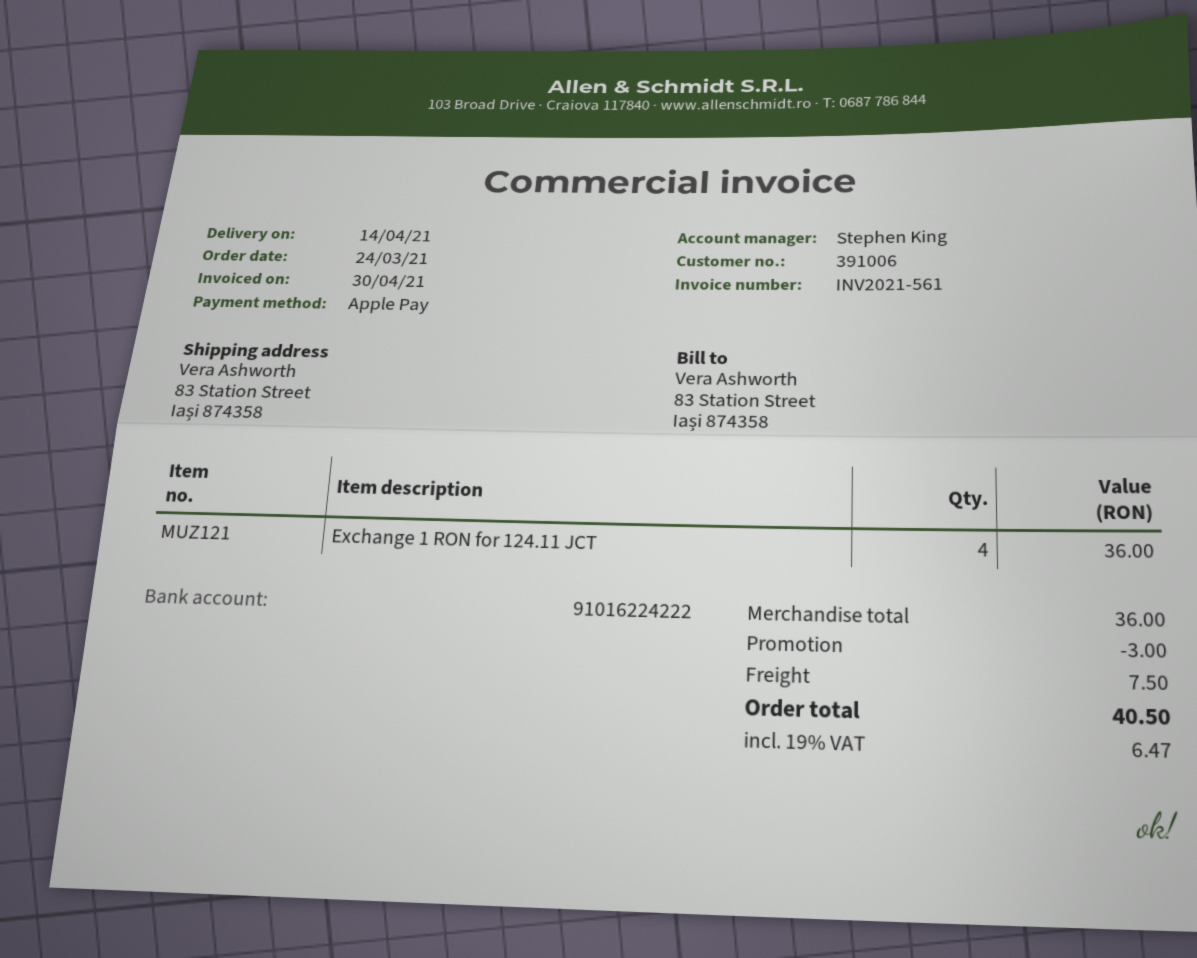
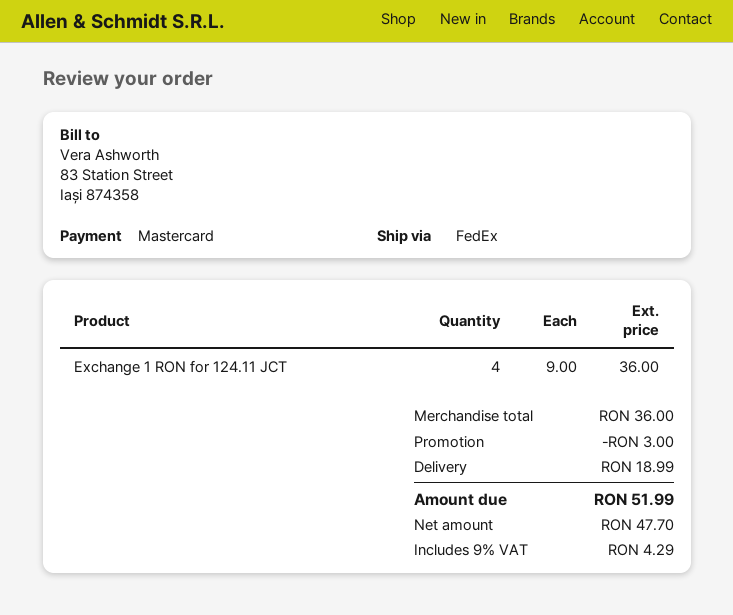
payment method: Apple Pay -> Mastercard
shipping: 7.50 -> 18.99
tax: 19% = 6.47 -> 9% = 4.29
total: 40.50 -> 51.99

